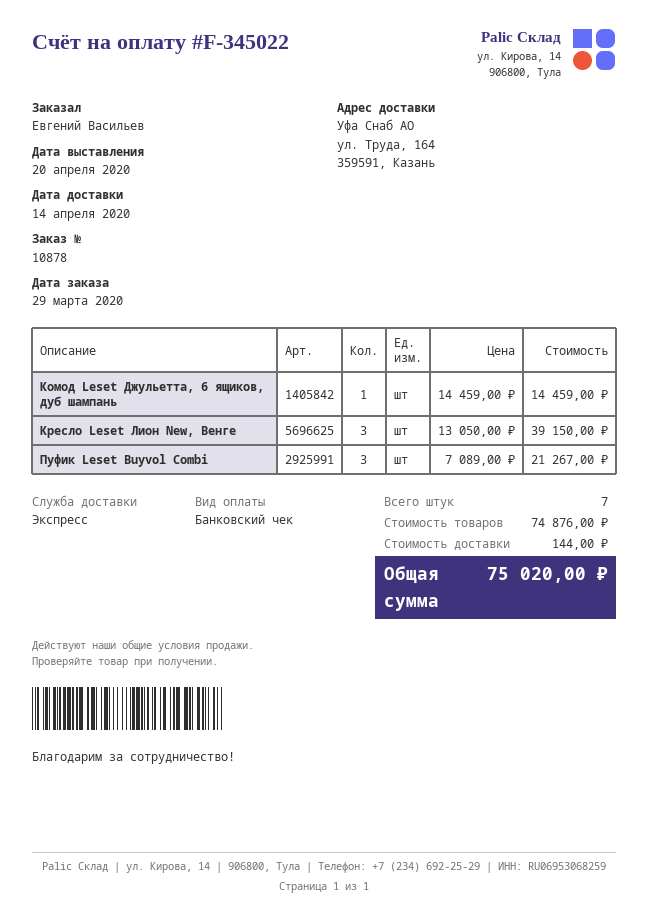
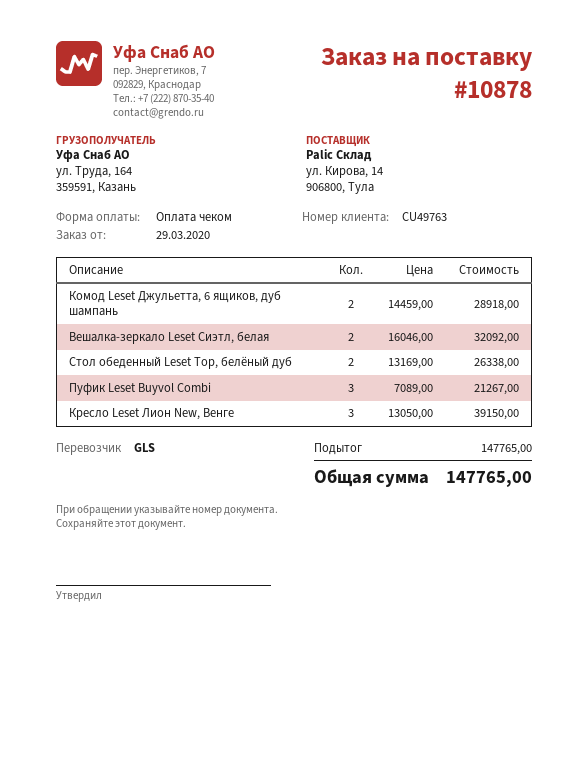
shipping method: express -> GLS
Комод Leset Джульетта, 6 ящиков, дуб шампань: 1 x 14459.00 = 14459.00 -> 2 x 14459.00 = 28918.00
Вешалка-зеркало Leset Сиэтл, белая: none -> 2 x 16046.00 = 32092.00
Стол обеденный Leset Тор, белёный дуб: none -> 2 x 13169.00 = 26338.00
subtotal: 74876.00 -> 147765.00
shipping: 144.00 -> none
total: 75020.00 -> 147765.00

